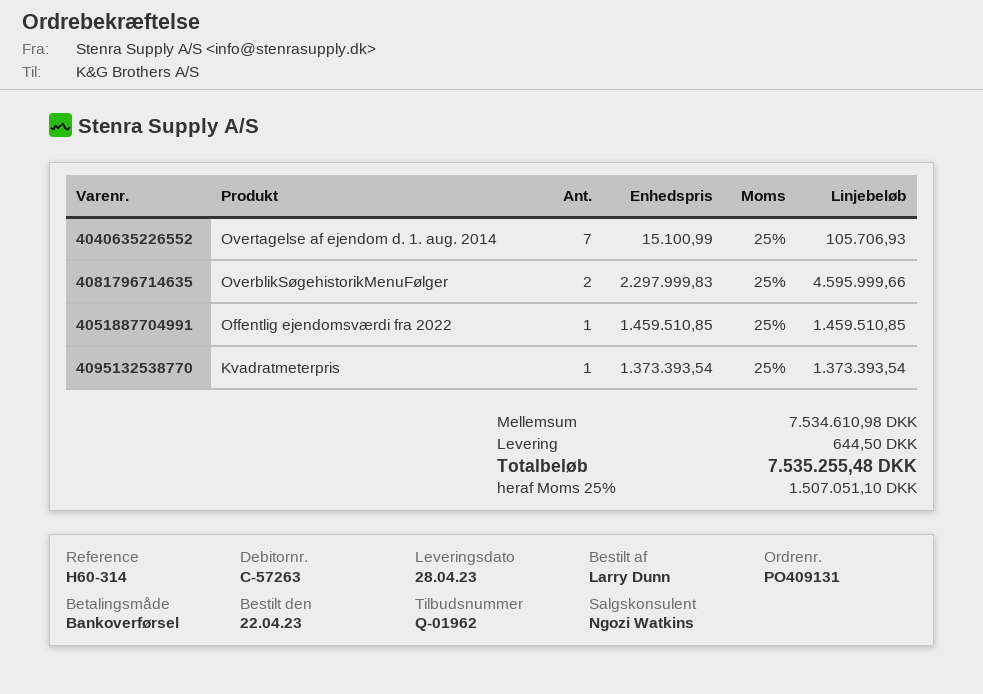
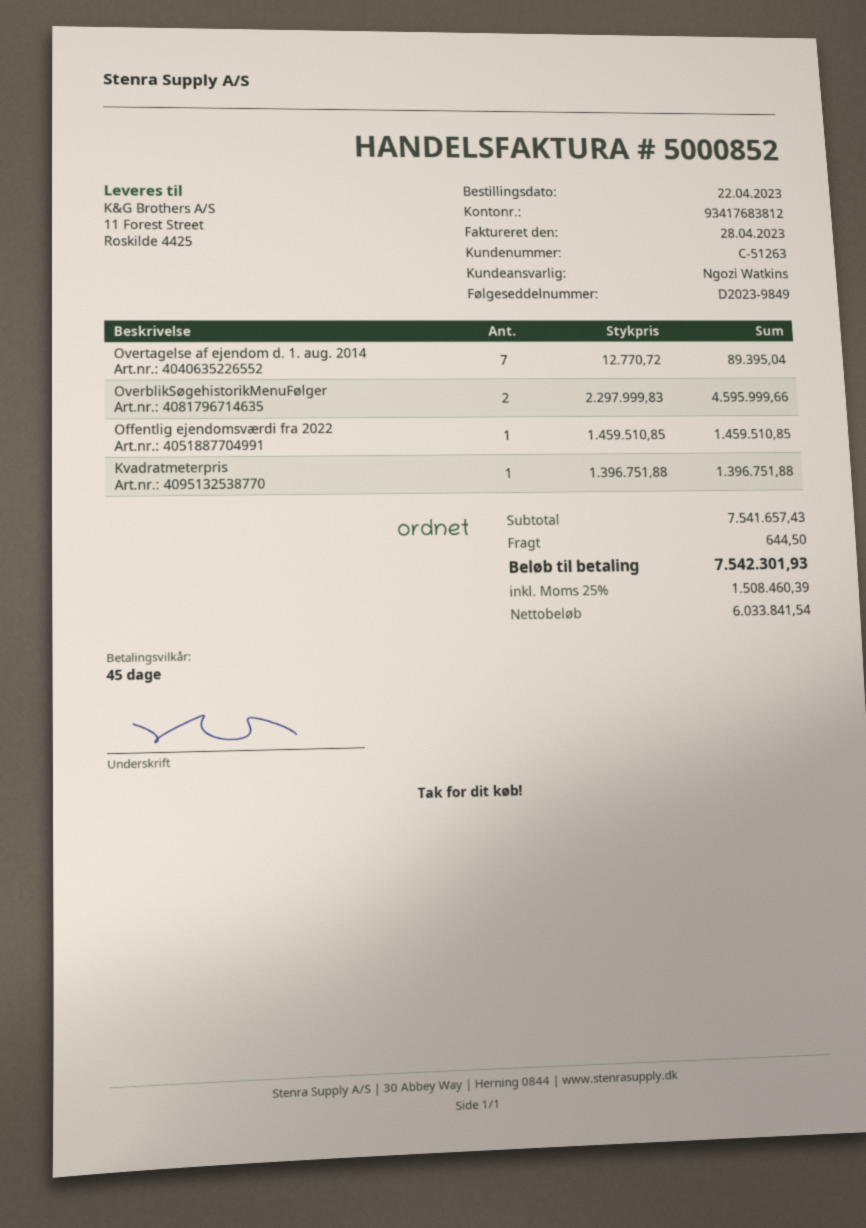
customer number: C-57263 -> C-51263
Overtagelse af ejendom d. 1. aug. 2014: 7 x 15100.99 = 105706.93 -> 7 x 12770.72 = 89395.04
Kvadratmeterpris: 1 x 1373393.54 = 1373393.54 -> 1 x 1396751.88 = 1396751.88
subtotal: 7534610.98 -> 7541657.43
tax: 25% = 1507051.10 -> 25% = 1508460.39
total: 7535255.48 -> 7542301.93

